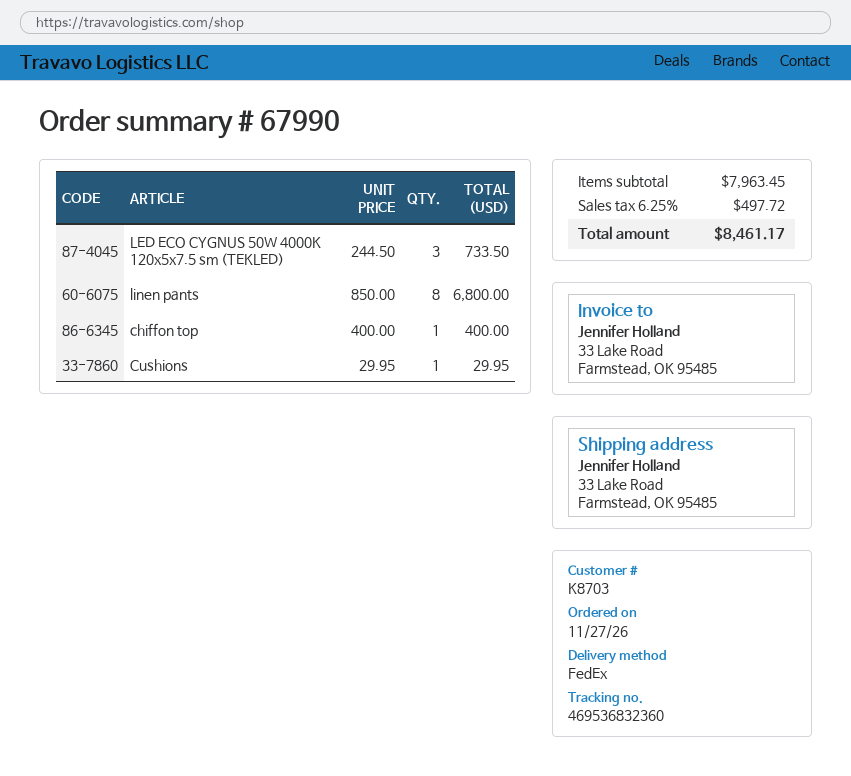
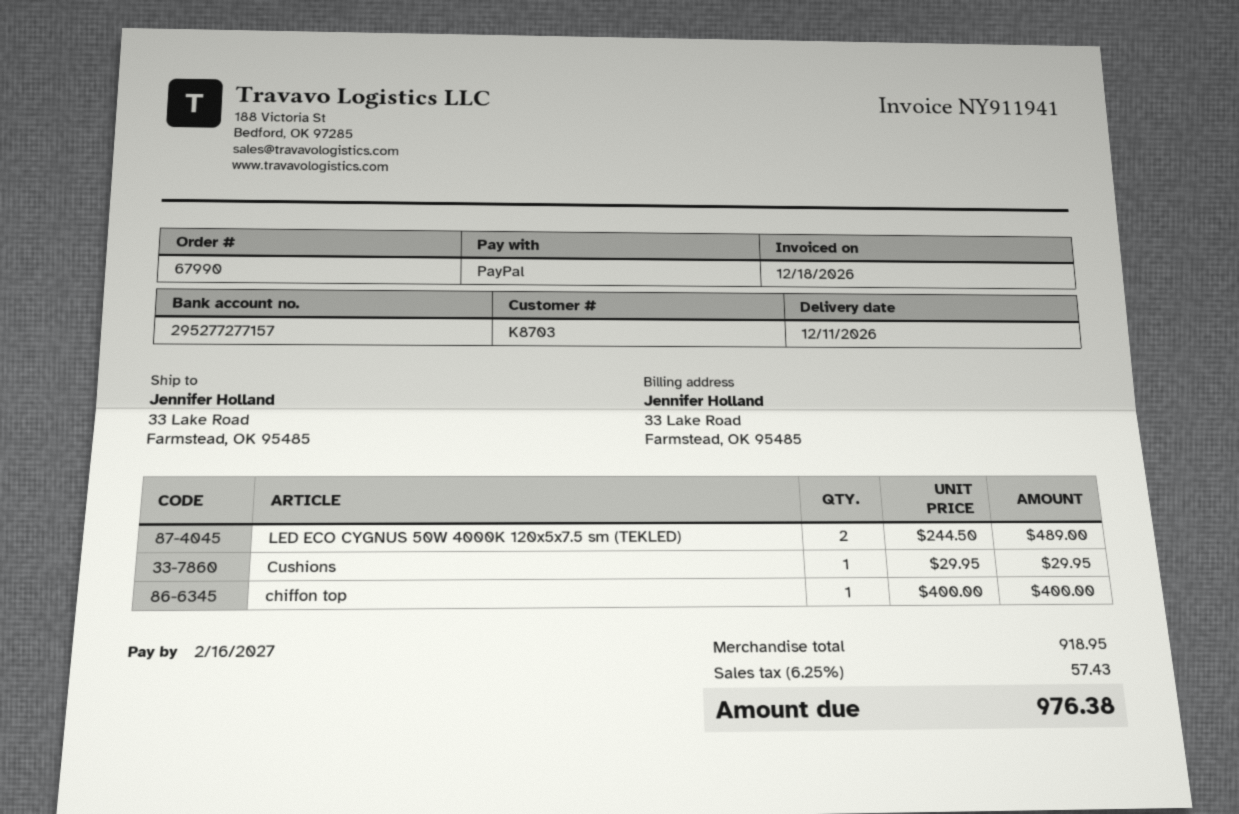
LED ECO CYGNUS 50W 4000K 120x5x7.5 sm (TEKLED): 3 x 244.50 = 733.50 -> 2 x 244.50 = 489.00
linen pants: 8 x 850.00 = 6800.00 -> none
subtotal: 7963.45 -> 918.95
tax: 6.25% = 497.72 -> 6.25% = 57.43
total: 8461.17 -> 976.38

